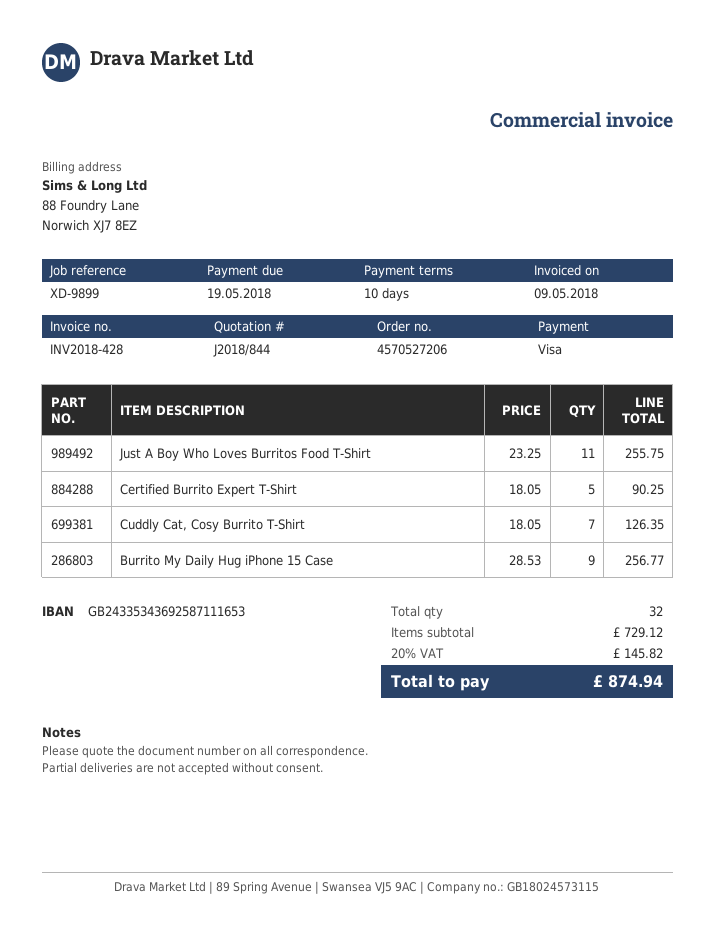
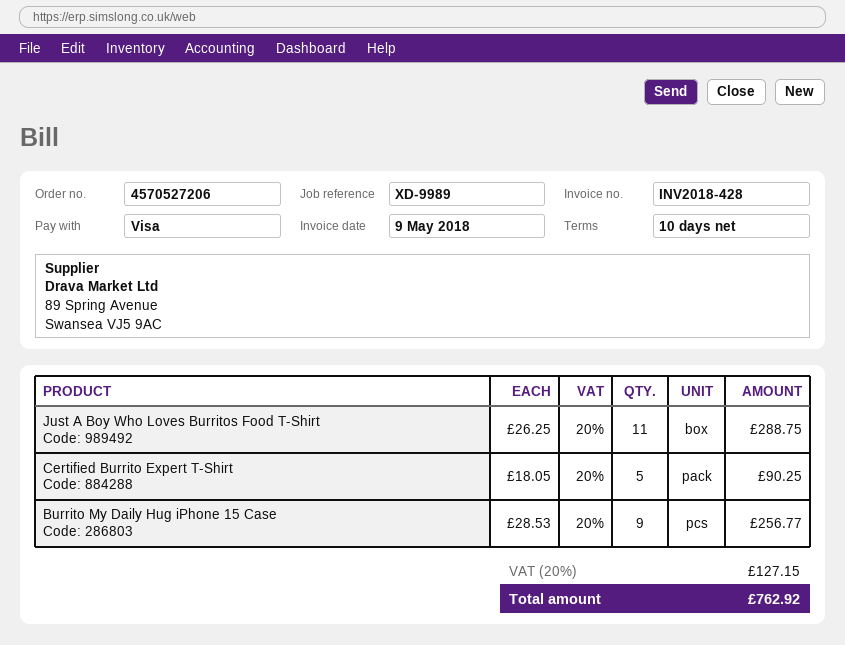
reference: XD-9899 -> XD-9989
Just A Boy Who Loves Burritos Food T-Shirt: 11 x 23.25 = 255.75 -> 11 x 26.25 = 288.75
Cuddly Cat, Cosy Burrito T-Shirt: 7 x 18.05 = 126.35 -> none
tax: 20% = 145.82 -> 20% = 127.15
total: 874.94 -> 762.92

